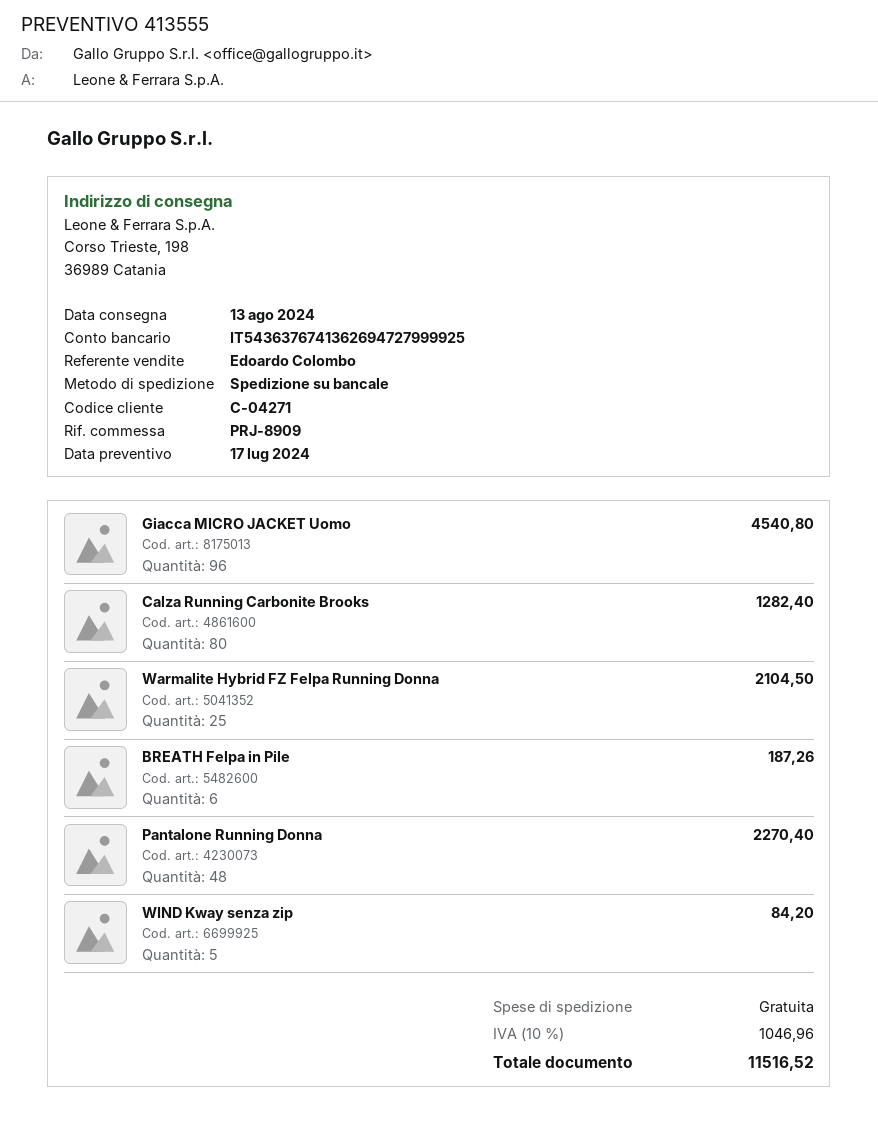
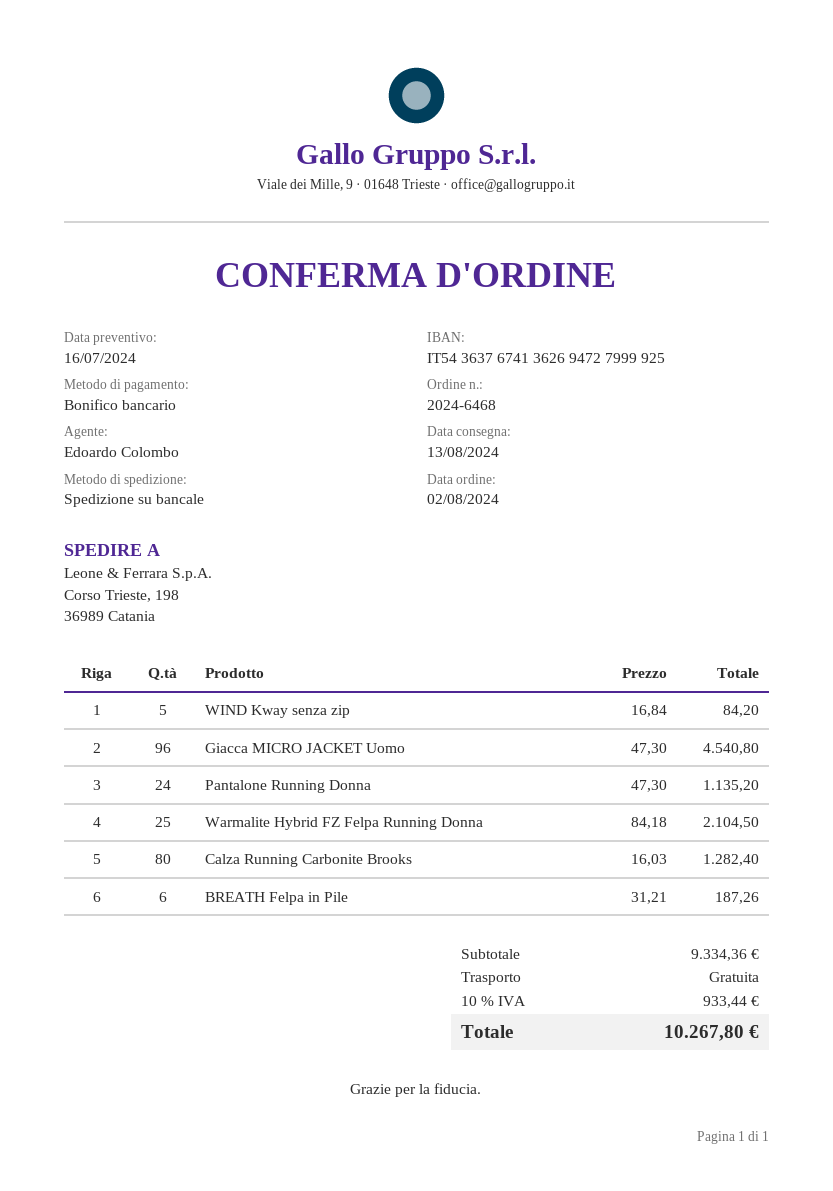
quote date: 2024-07-17 -> 2024-07-16
Pantalone Running Donna: 48 for 2270.40 -> 24 for 1135.20
tax: 10% = 1046.96 -> 10% = 933.44
total: 11516.52 -> 10267.80

